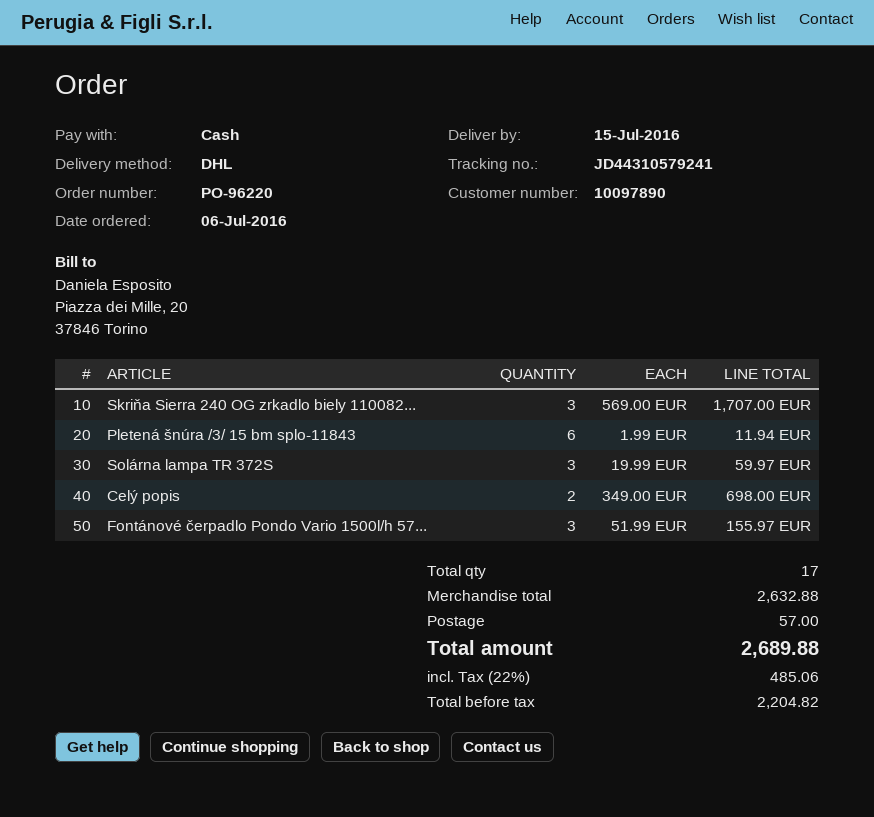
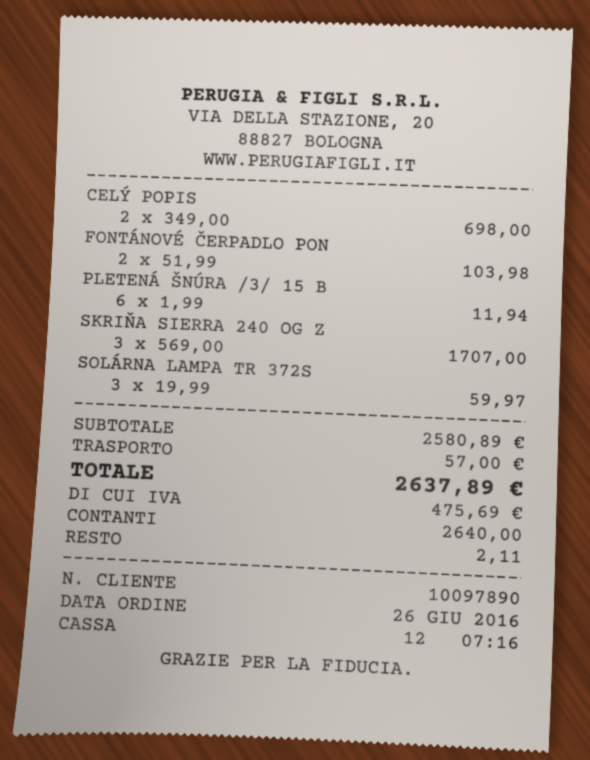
order date: 2016-07-06 -> 2016-06-26
Fontánové čerpadlo Pondo Vario 1500l/h 57...: 3 x 51.99 = 155.97 -> 2 x 51.99 = 103.98
subtotal: 2632.88 -> 2580.89
tax: 485.06 -> 475.69
total: 2689.88 -> 2637.89

